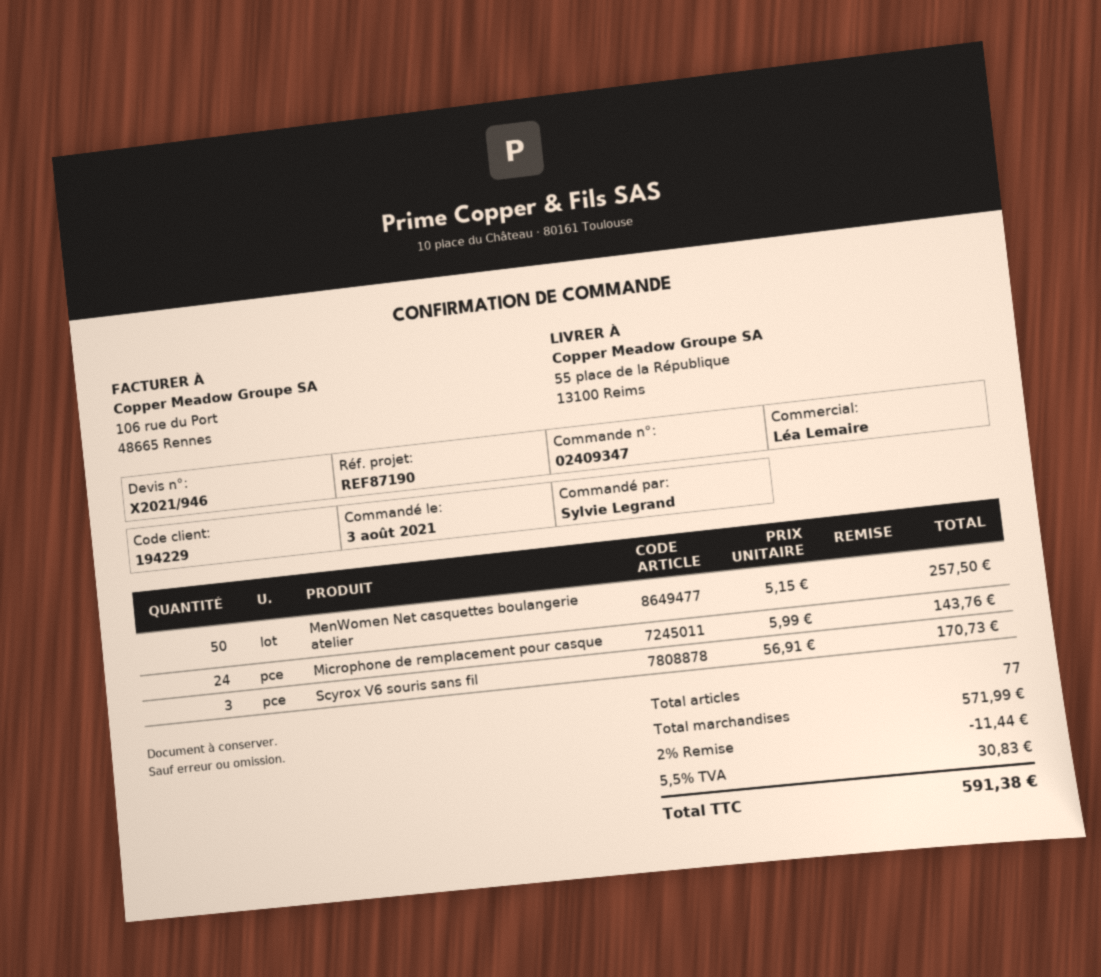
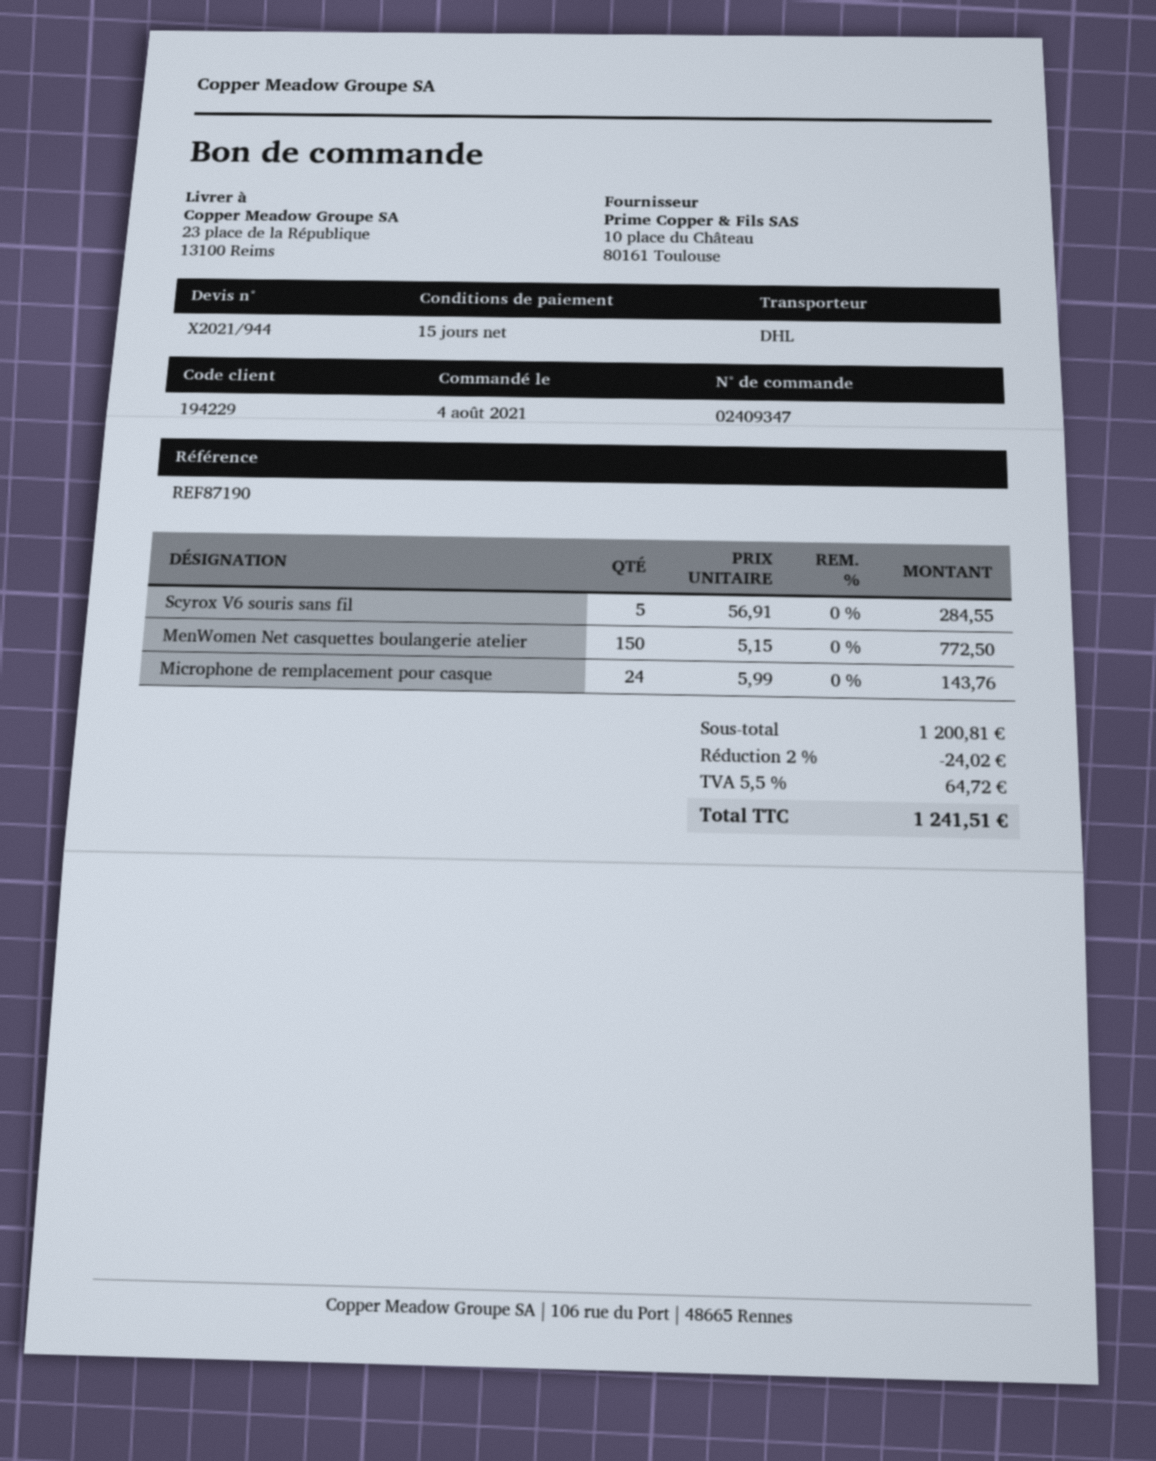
quote number: X2021/946 -> X2021/944
order date: 2021-08-03 -> 2021-08-04
ship to: 55 place de la République, 13100 Reims -> 23 place de la République, 13100 Reims
MenWomen Net casquettes boulangerie atelier: 50 x 5.15 = 257.50 -> 150 x 5.15 = 772.50
Scyrox V6 souris sans fil: 3 x 56.91 = 170.73 -> 5 x 56.91 = 284.55
subtotal: 571.99 -> 1200.81
discount: 2% = 11.44 -> 2% = 24.02
tax: 5.5% = 30.83 -> 5.5% = 64.72
total: 591.38 -> 1241.51

